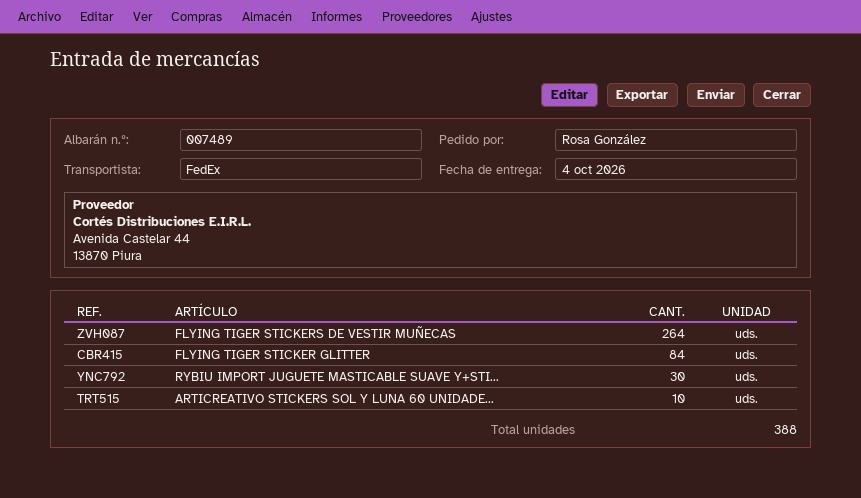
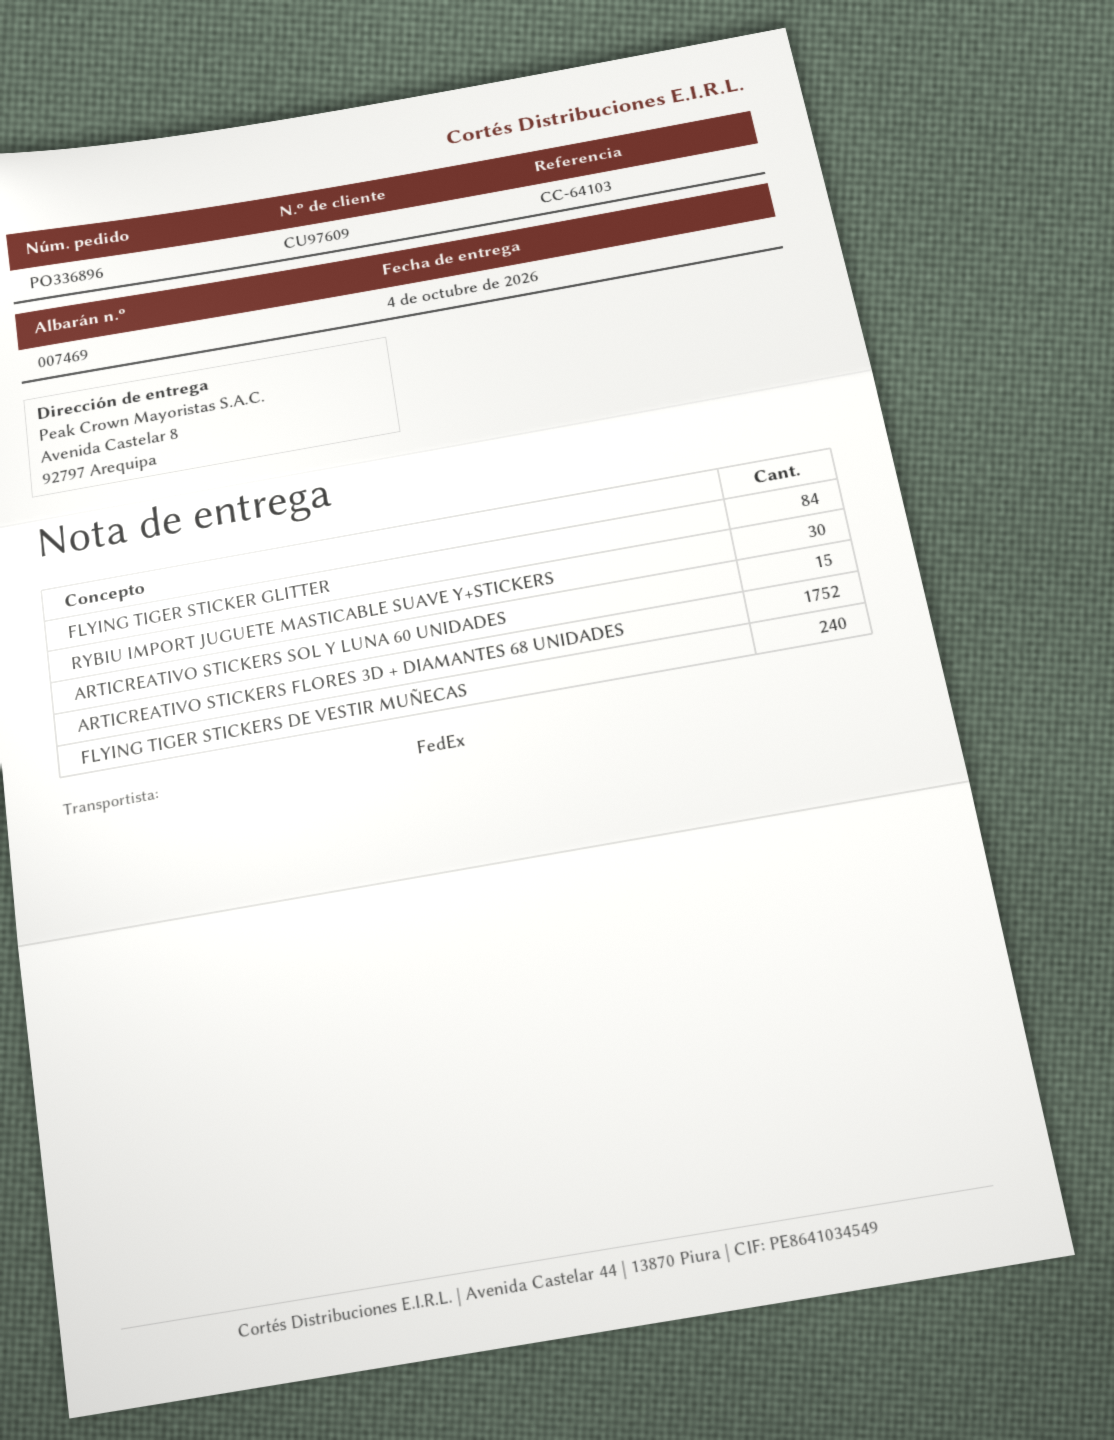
delivery note number: 007489 -> 007469
FLYING TIGER STICKERS DE VESTIR MUÑECAS: 264 -> 240
ARTICREATIVO STICKERS SOL Y LUNA 60 UNIDADE...: 10 -> 15
ARTICREATIVO STICKERS FLORES 3D + DIAMANTES 68 UNIDADES: none -> 1752

